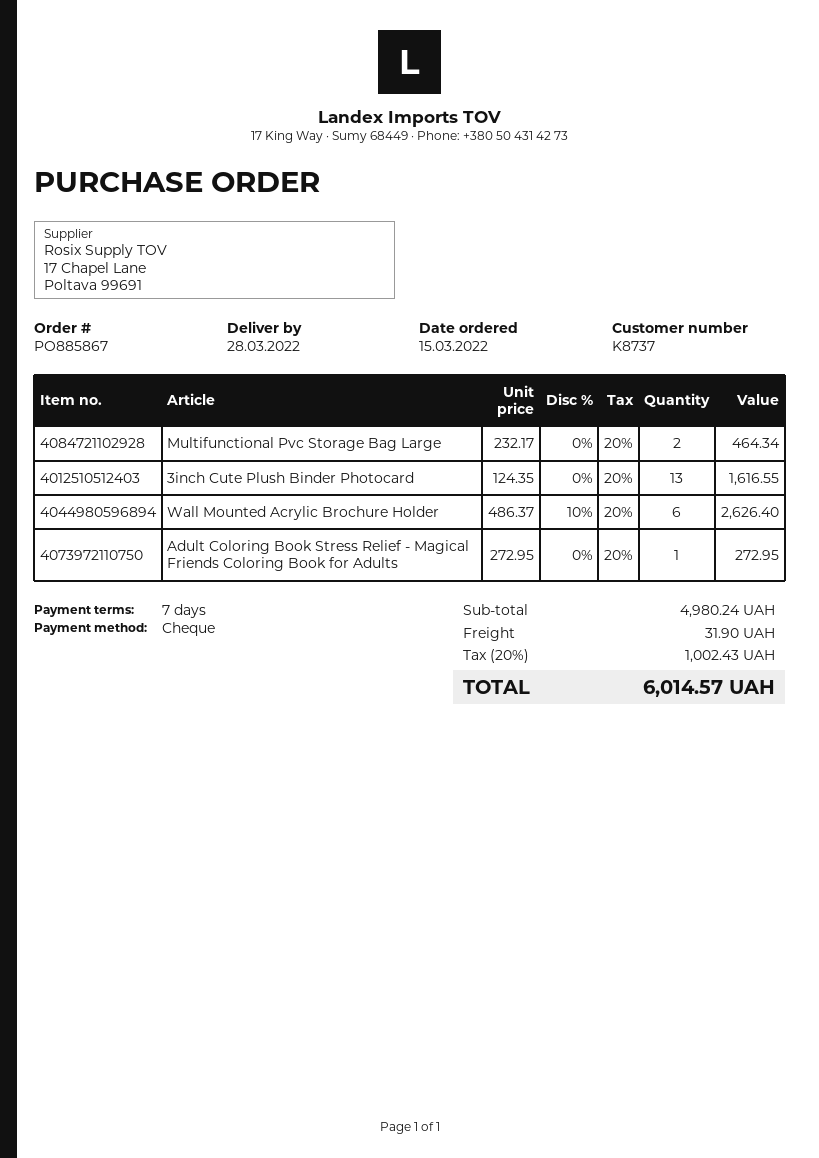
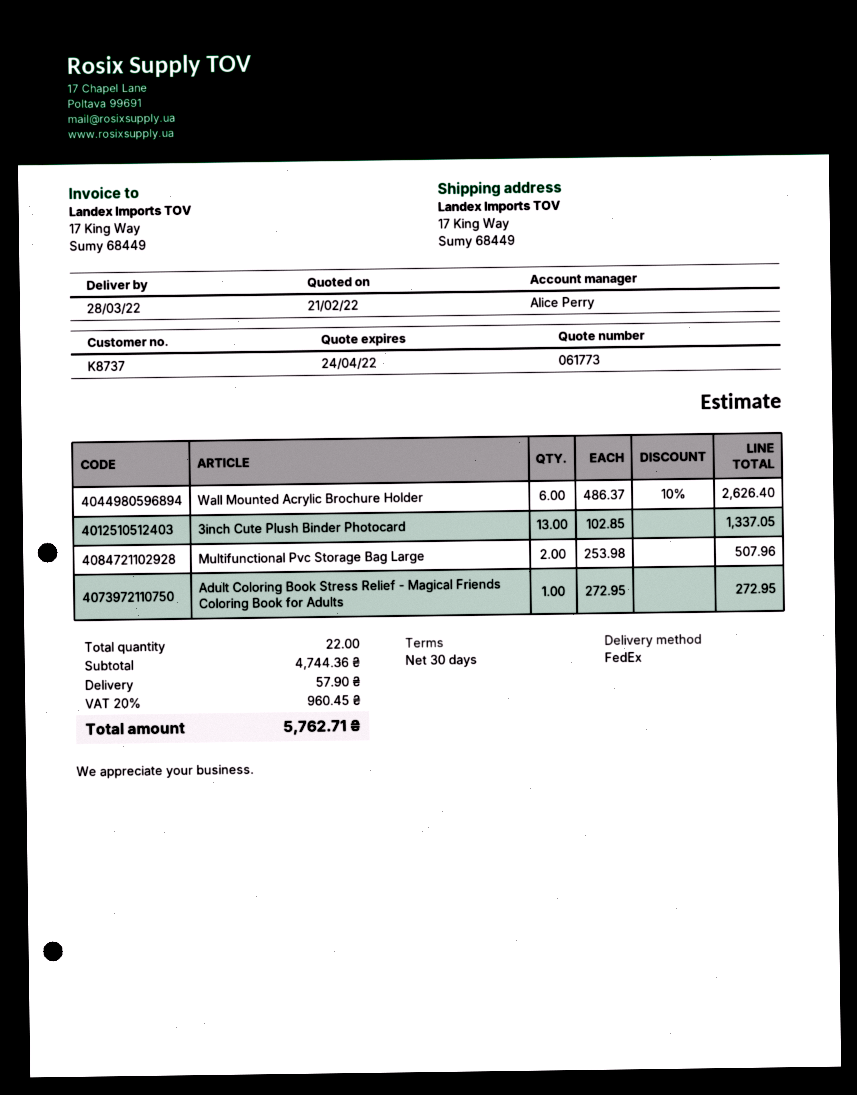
payment terms: 7 days -> 30 days
Multifunctional Pvc Storage Bag Large: 2 x 232.17 = 464.34 -> 2 x 253.98 = 507.96
3inch Cute Plush Binder Photocard: 13 x 124.35 = 1616.55 -> 13 x 102.85 = 1337.05
subtotal: 4980.24 -> 4744.36
shipping: 31.90 -> 57.90
tax: 20% = 1002.43 -> 20% = 960.45
total: 6014.57 -> 5762.71

